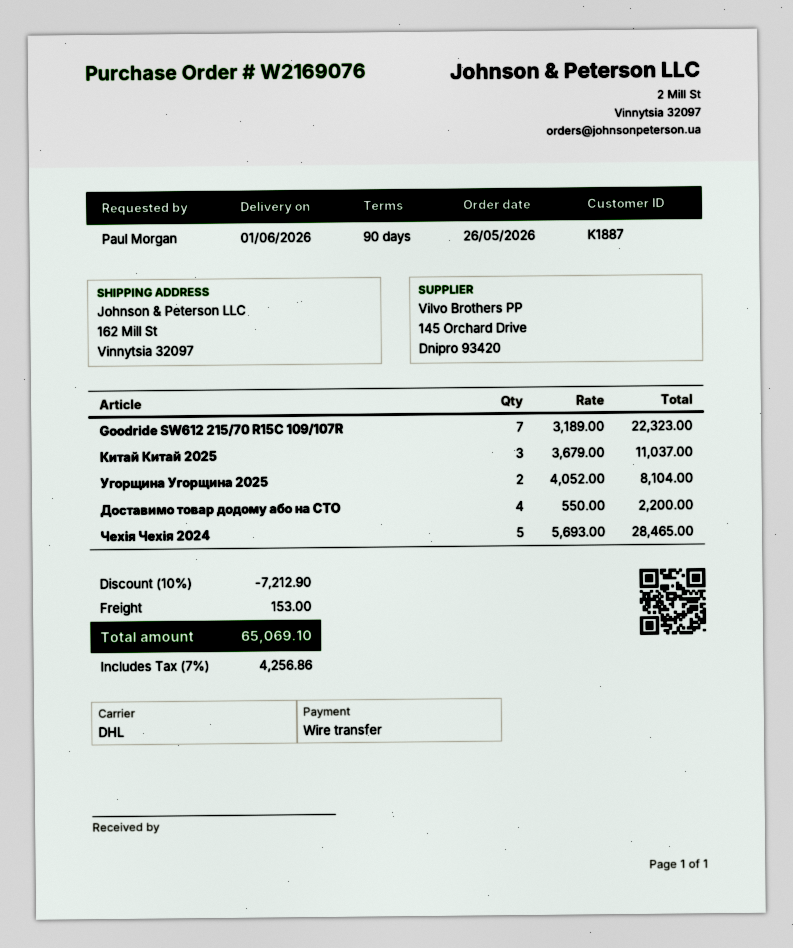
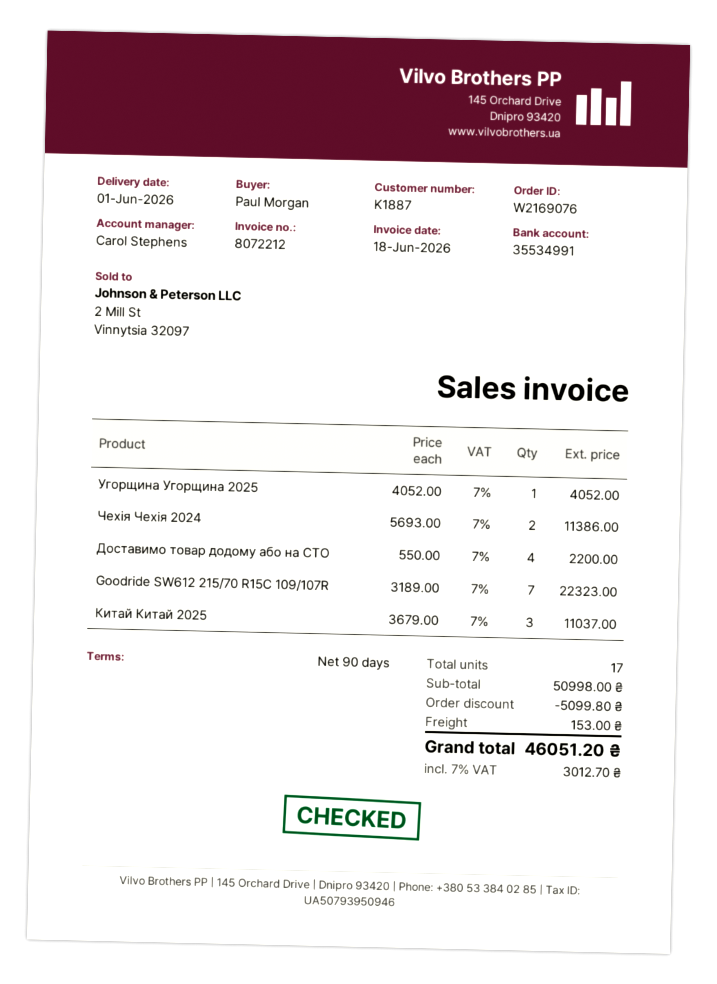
Угорщина Угорщина 2025: 2 x 4052.00 = 8104.00 -> 1 x 4052.00 = 4052.00
Чехія Чехія 2024: 5 x 5693.00 = 28465.00 -> 2 x 5693.00 = 11386.00
discount: 7212.90 -> 5099.80
tax: 7% = 4256.86 -> 7% = 3012.70
total: 65069.10 -> 46051.20

